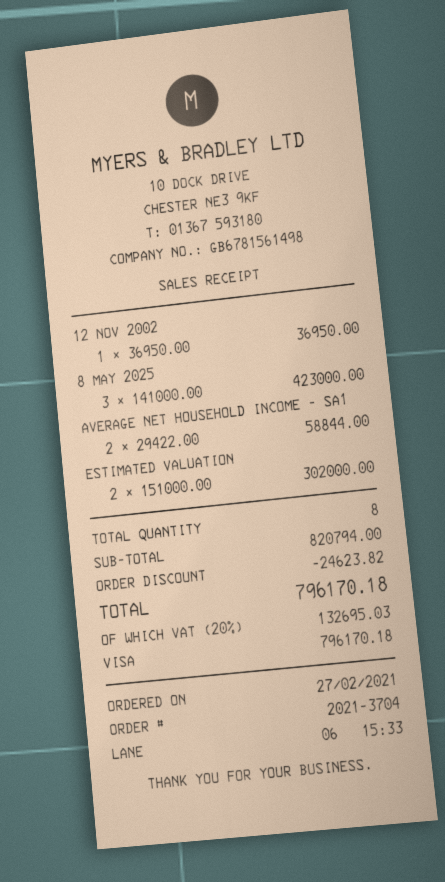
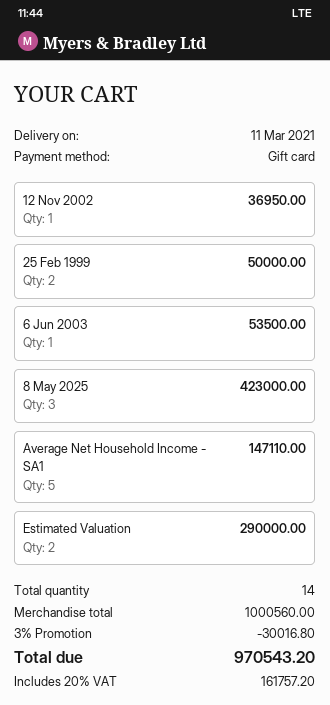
payment method: Visa -> gift card
AVERAGE NET HOUSEHOLD INCOME - SA1: 2 for 58844.00 -> 5 for 147110.00
ESTIMATED VALUATION: 2 for 302000.00 -> 2 for 290000.00
25 Feb 1999: none -> 2 for 50000.00
6 Jun 2003: none -> 1 for 53500.00
total quantity: 8 -> 14
subtotal: 820794.00 -> 1000560.00
discount: 24623.82 -> 30016.80
tax: 20% = 132695.03 -> 20% = 161757.20
total: 796170.18 -> 970543.20

